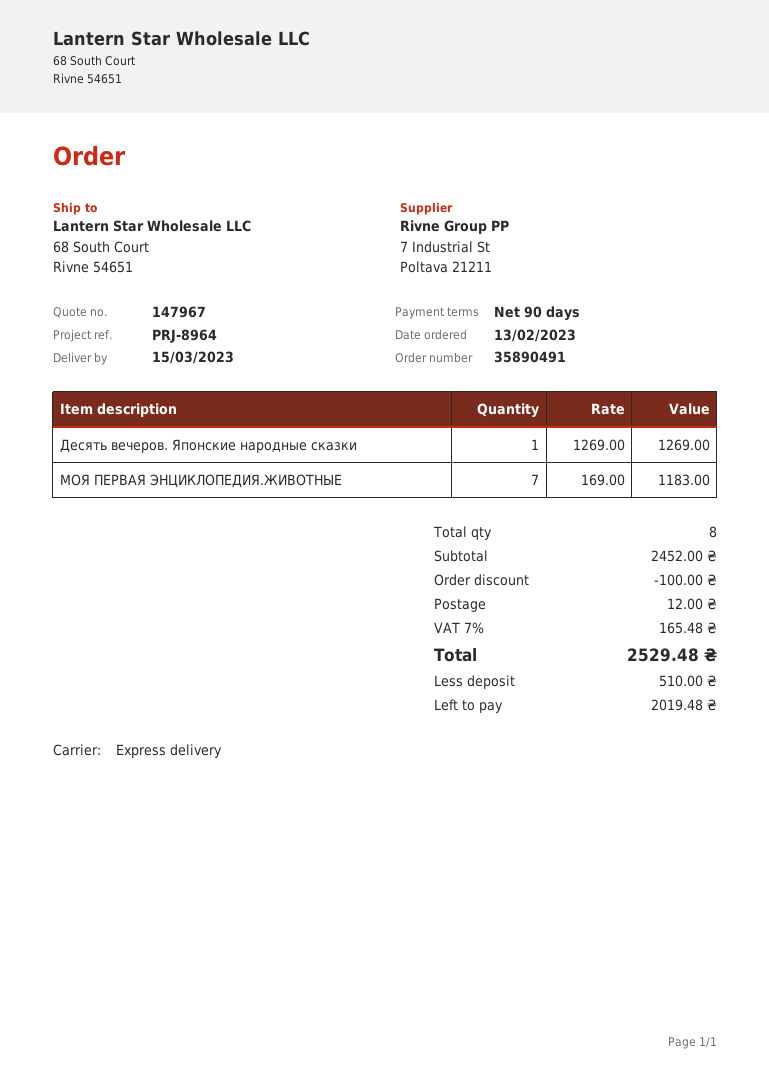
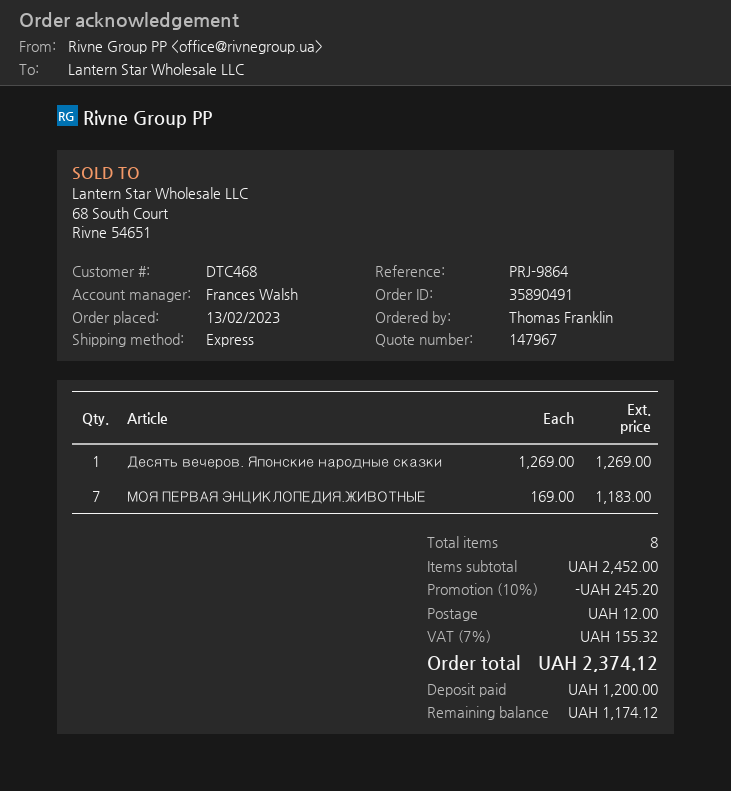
reference: PRJ-8964 -> PRJ-9864
discount: 100.00 -> 245.20
tax: 7% = 165.48 -> 7% = 155.32
total: 2529.48 -> 2374.12
deposit: 510.00 -> 1200.00
balance: 2019.48 -> 1174.12

